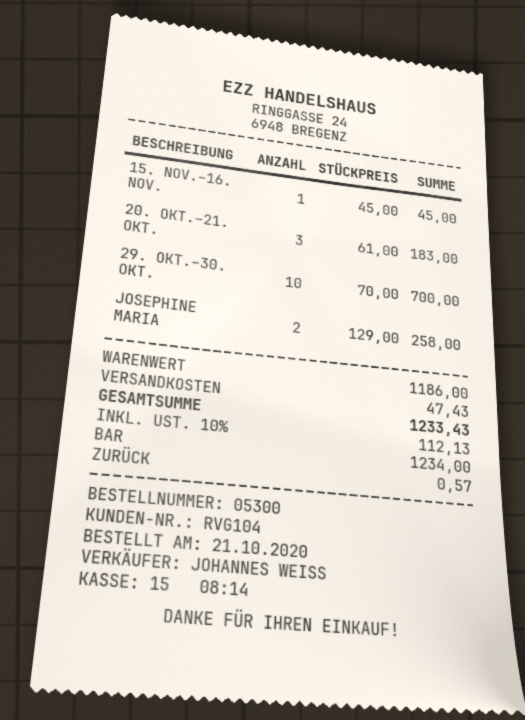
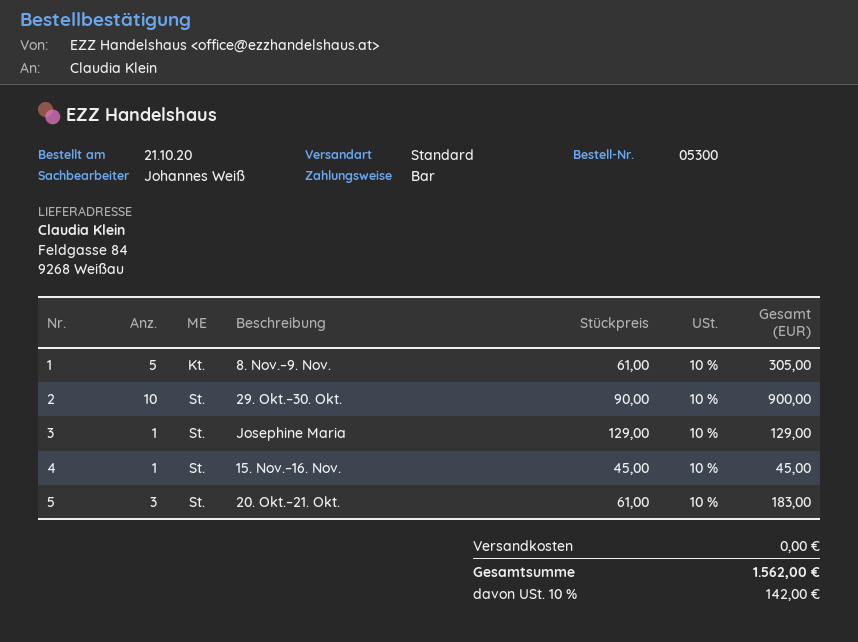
29. OKT.–30. OKT.: 10 x 70.00 = 700.00 -> 10 x 90.00 = 900.00
JOSEPHINE MARIA: 2 x 129.00 = 258.00 -> 1 x 129.00 = 129.00
8. Nov.–9. Nov.: none -> 5 x 61.00 = 305.00
shipping: 47.43 -> 0.00
tax: 10% = 112.13 -> 10% = 142.00
total: 1233.43 -> 1562.00

